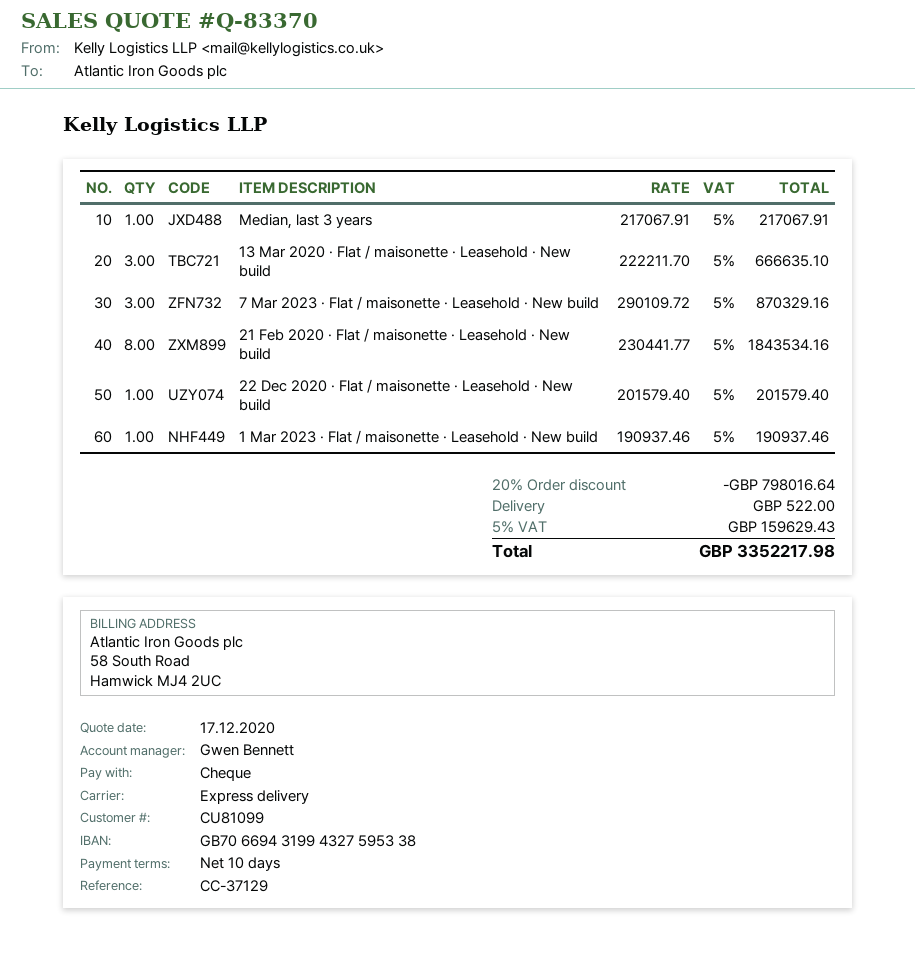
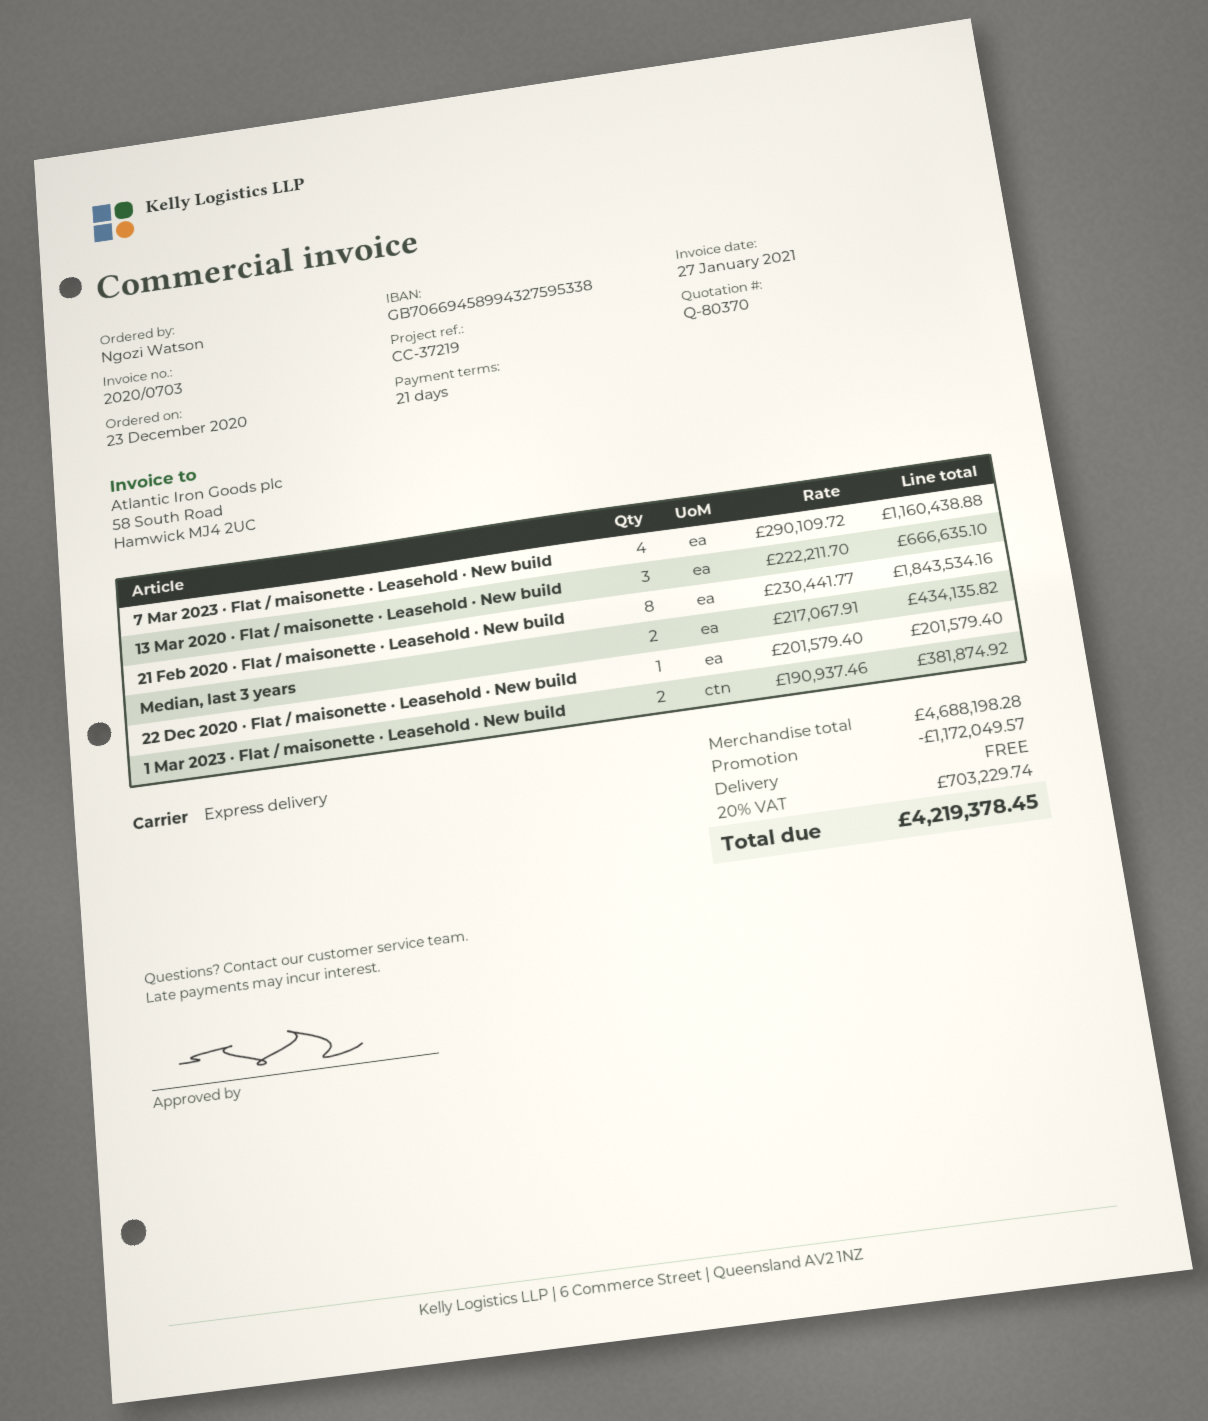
quote number: Q-83370 -> Q-80370
payment terms: 10 days -> 21 days
reference: CC-37129 -> CC-37219
bank account: GB70669431994327595338 -> GB70669458994327595338
Median, last 3 years: 1 x 217067.91 = 217067.91 -> 2 x 217067.91 = 434135.82
7 Mar 2023 · Flat / maisonette · Leasehold · New build: 3 x 290109.72 = 870329.16 -> 4 x 290109.72 = 1160438.88
1 Mar 2023 · Flat / maisonette · Leasehold · New build: 1 x 190937.46 = 190937.46 -> 2 x 190937.46 = 381874.92
discount: 798016.64 -> 1172049.57
shipping: 522.00 -> 0.00
tax: 5% = 159629.43 -> 20% = 703229.74
total: 3352217.98 -> 4219378.45

